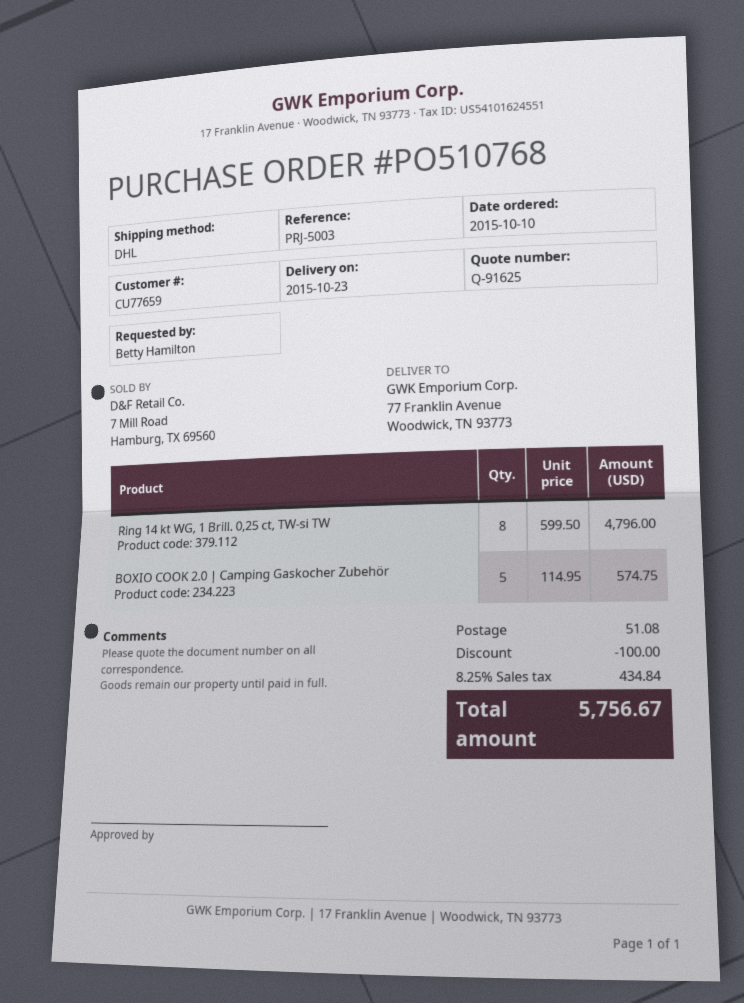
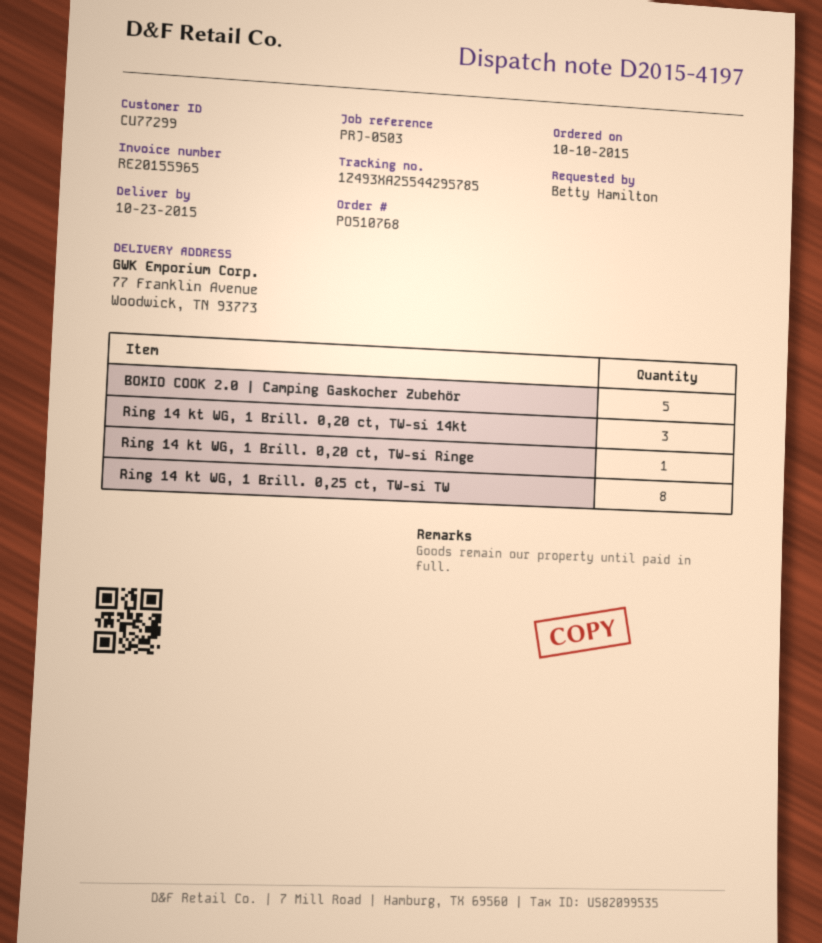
customer number: CU77659 -> CU77299
reference: PRJ-5003 -> PRJ-0503
Ring 14 kt WG, 1 Brill. 0,20 ct, TW-si 14kt: none -> 3
Ring 14 kt WG, 1 Brill. 0,20 ct, TW-si Ringe: none -> 1

